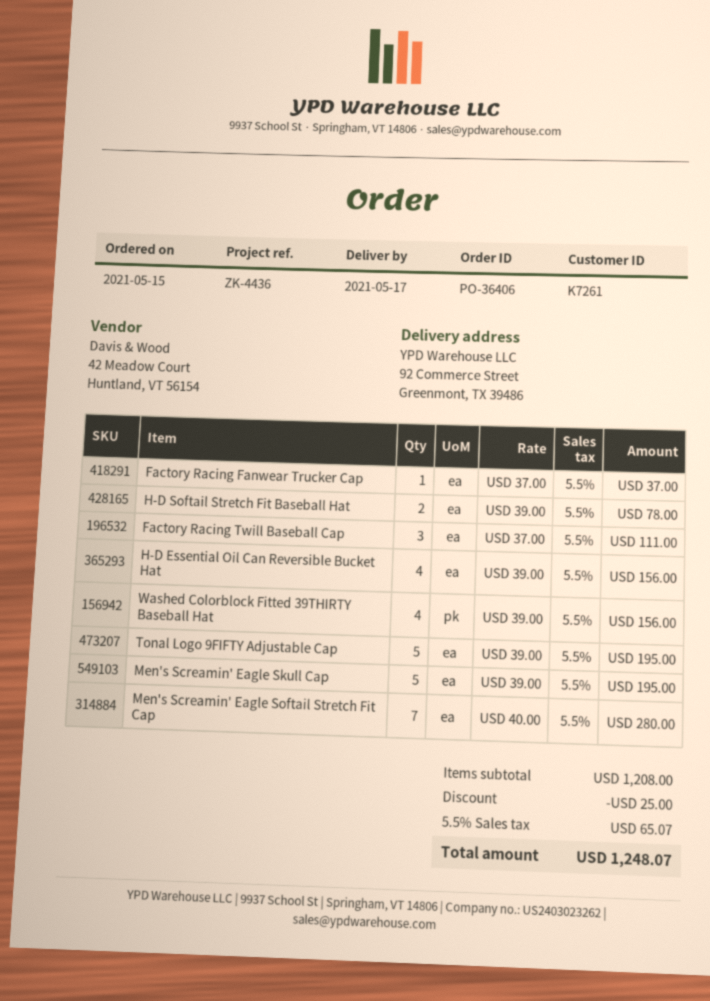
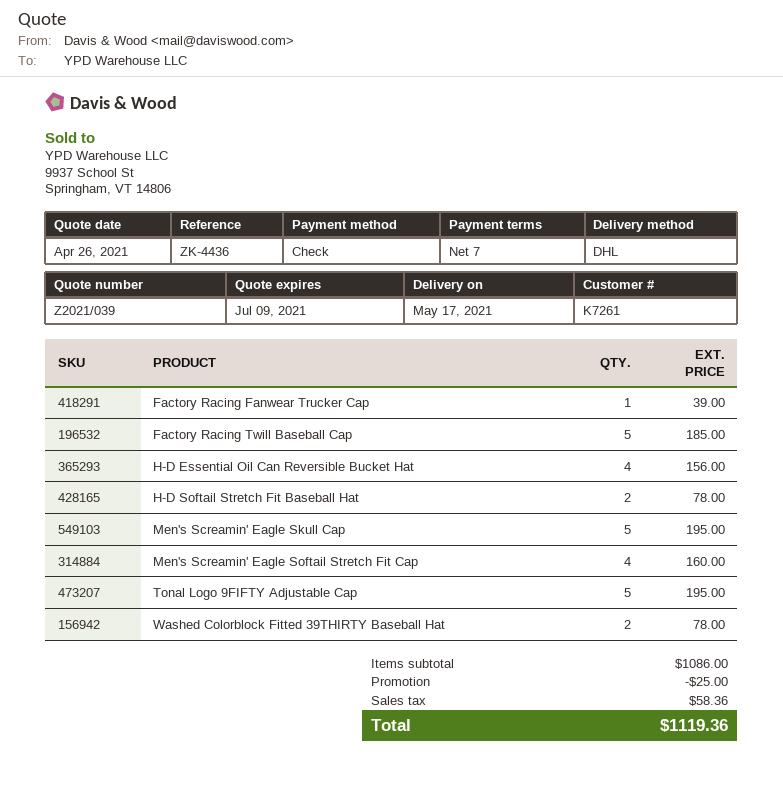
Factory Racing Fanwear Trucker Cap: 1 for 37.00 -> 1 for 39.00
Factory Racing Twill Baseball Cap: 3 for 111.00 -> 5 for 185.00
Washed Colorblock Fitted 39THIRTY Baseball Hat: 4 for 156.00 -> 2 for 78.00
Men's Screamin' Eagle Softail Stretch Fit Cap: 7 for 280.00 -> 4 for 160.00
subtotal: 1208.00 -> 1086.00
tax: 65.07 -> 58.36
total: 1248.07 -> 1119.36

